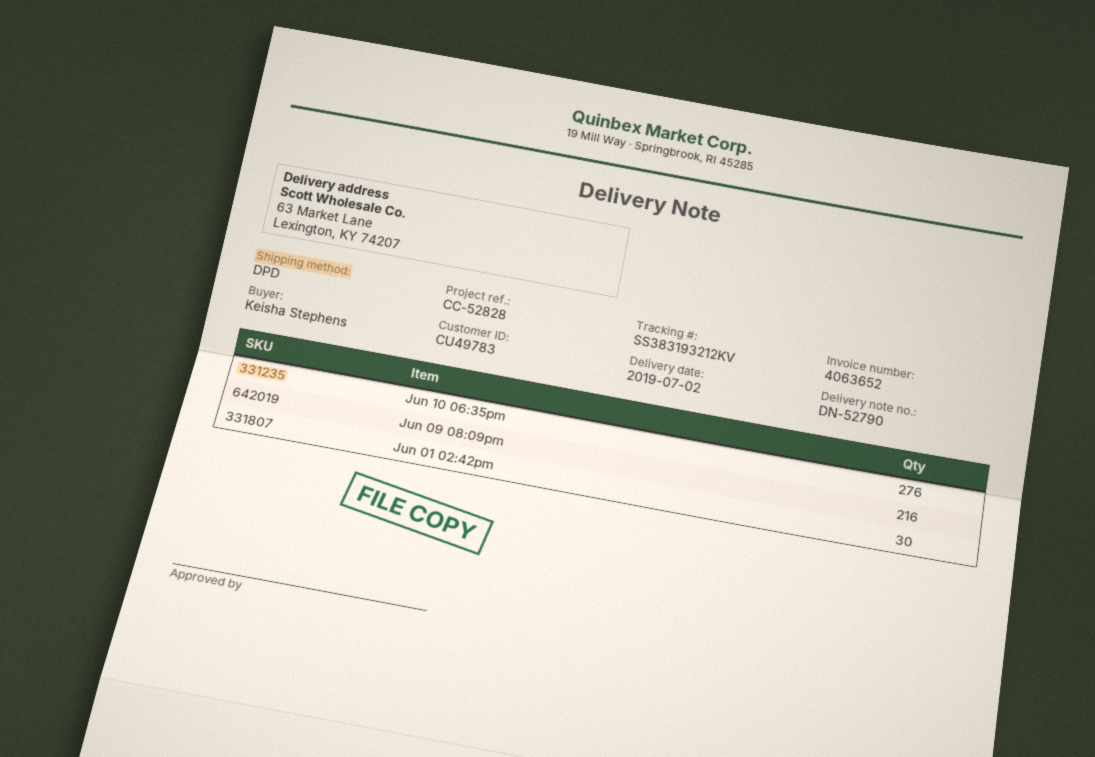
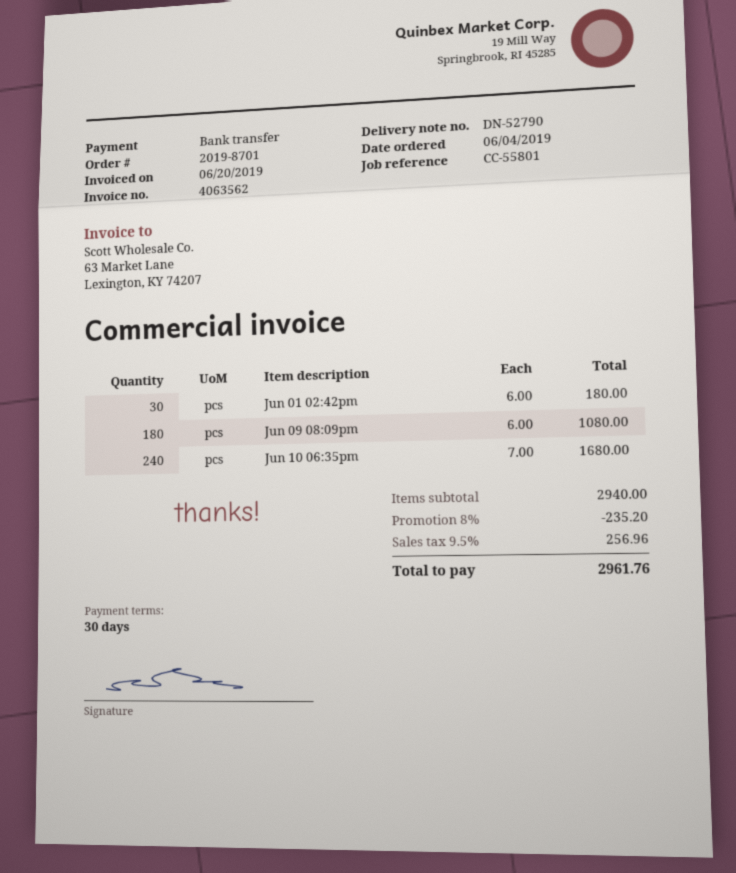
invoice number: 4063652 -> 4063562
reference: CC-52828 -> CC-55801
Jun 10 06:35pm: 276 -> 240
Jun 09 08:09pm: 216 -> 180

